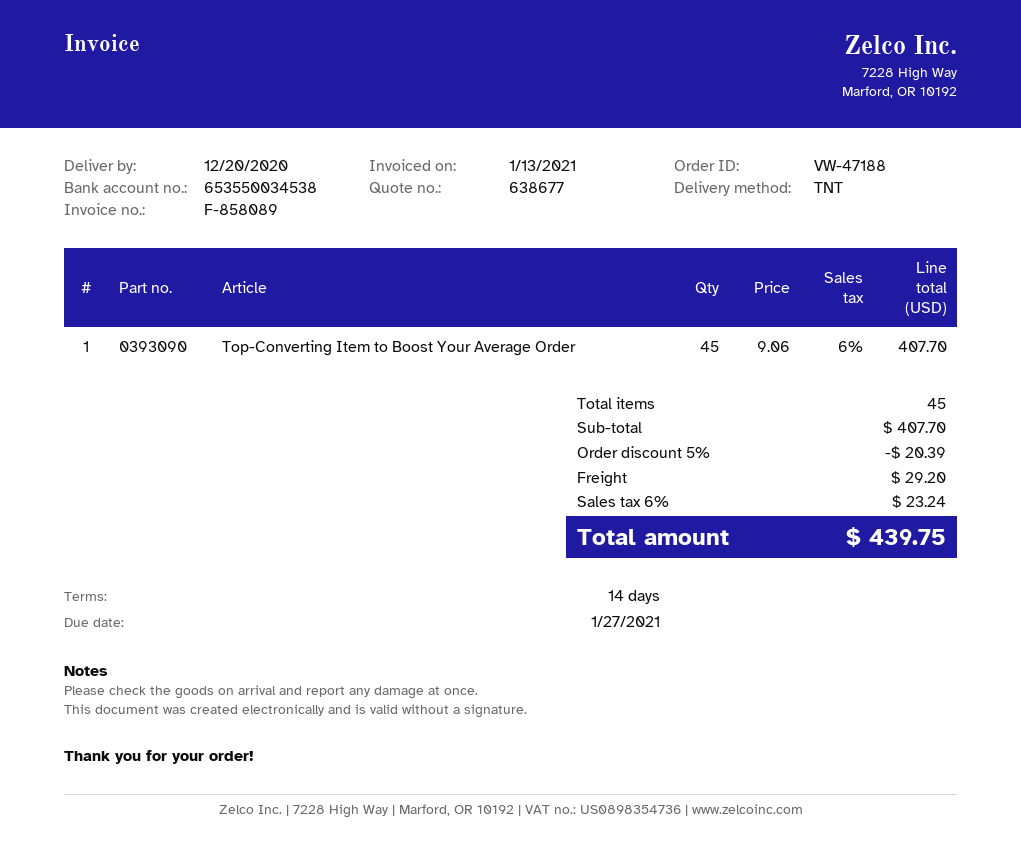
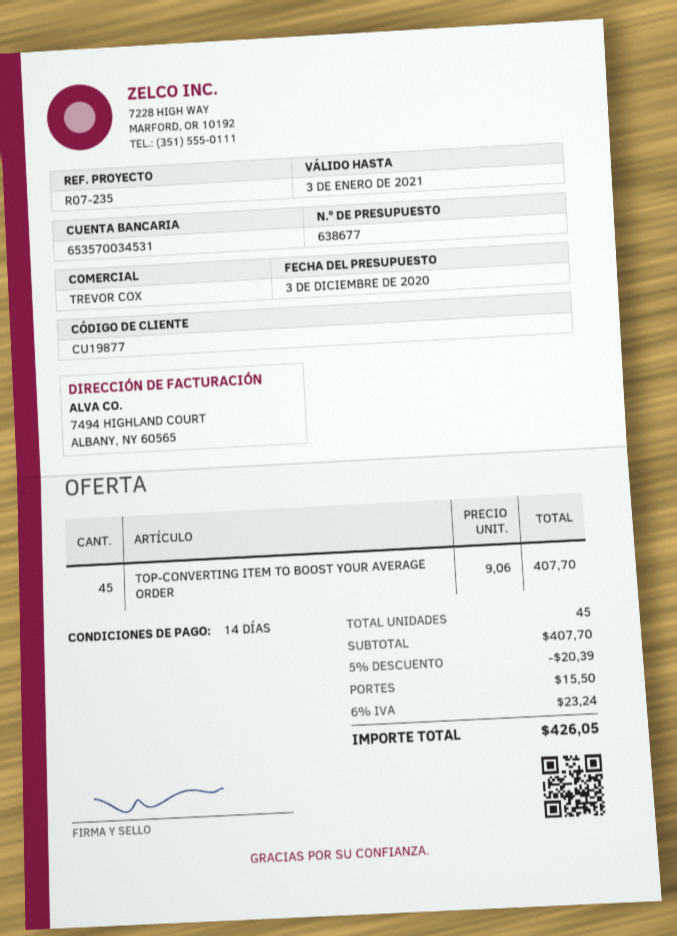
bank account: 653550034538 -> 653570034531
shipping: 29.20 -> 15.50
total: 439.75 -> 426.05

